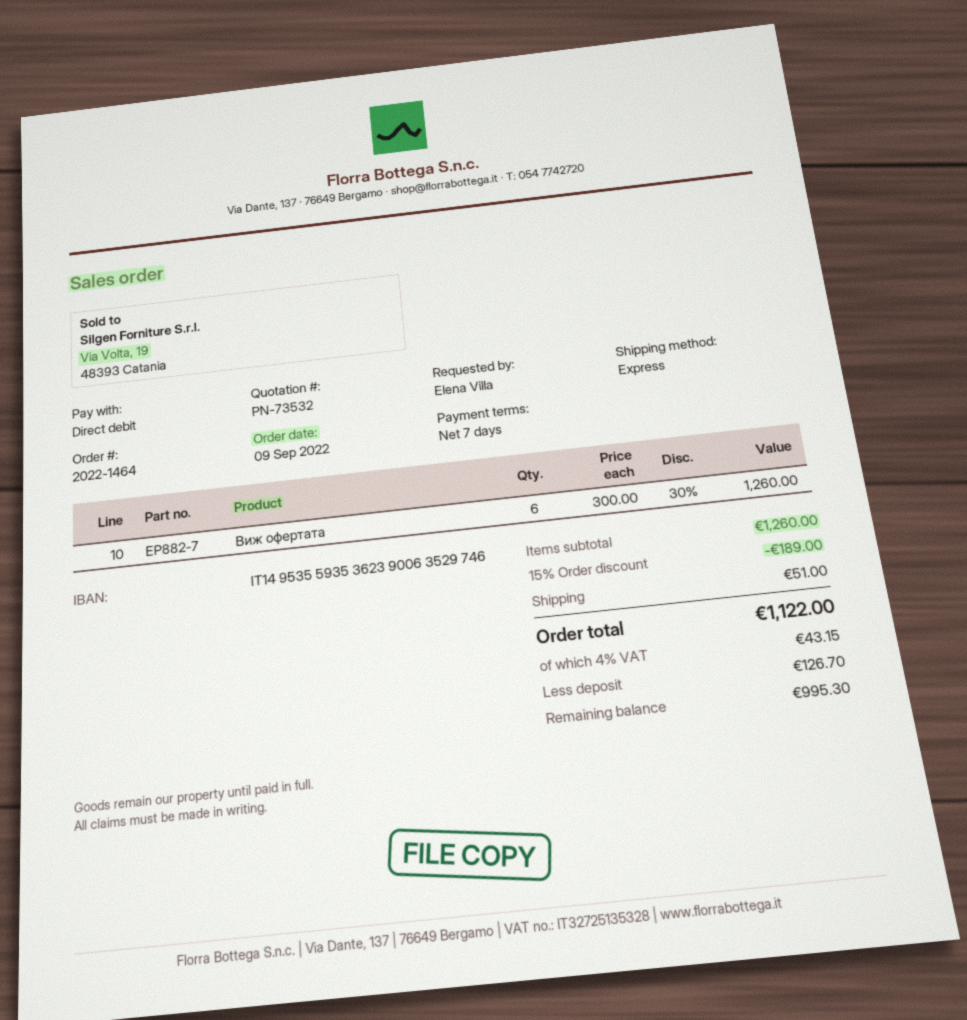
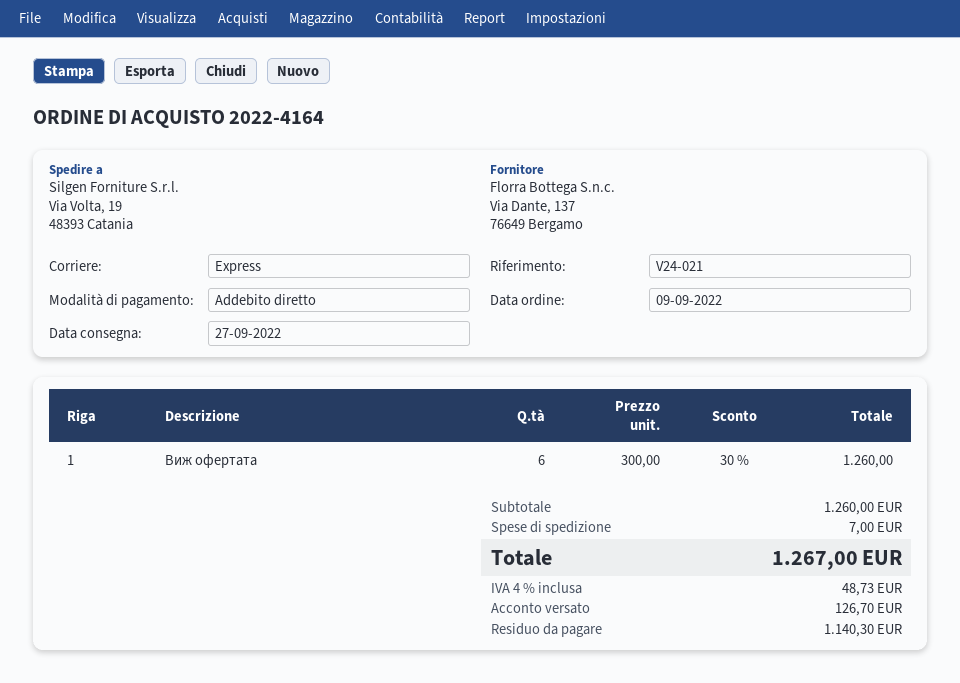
order number: 2022-1464 -> 2022-4164
discount: 15% = 189.00 -> none
shipping: 51.00 -> 7.00
tax: 4% = 43.15 -> 4% = 48.73
total: 1122.00 -> 1267.00
balance: 995.30 -> 1140.30

